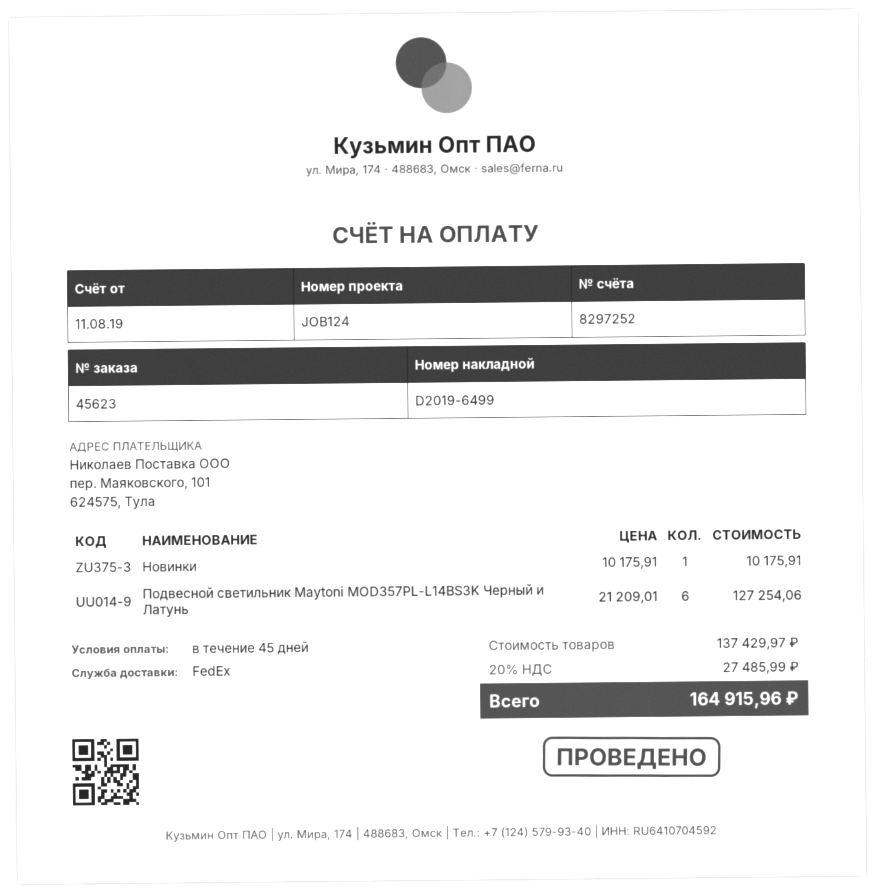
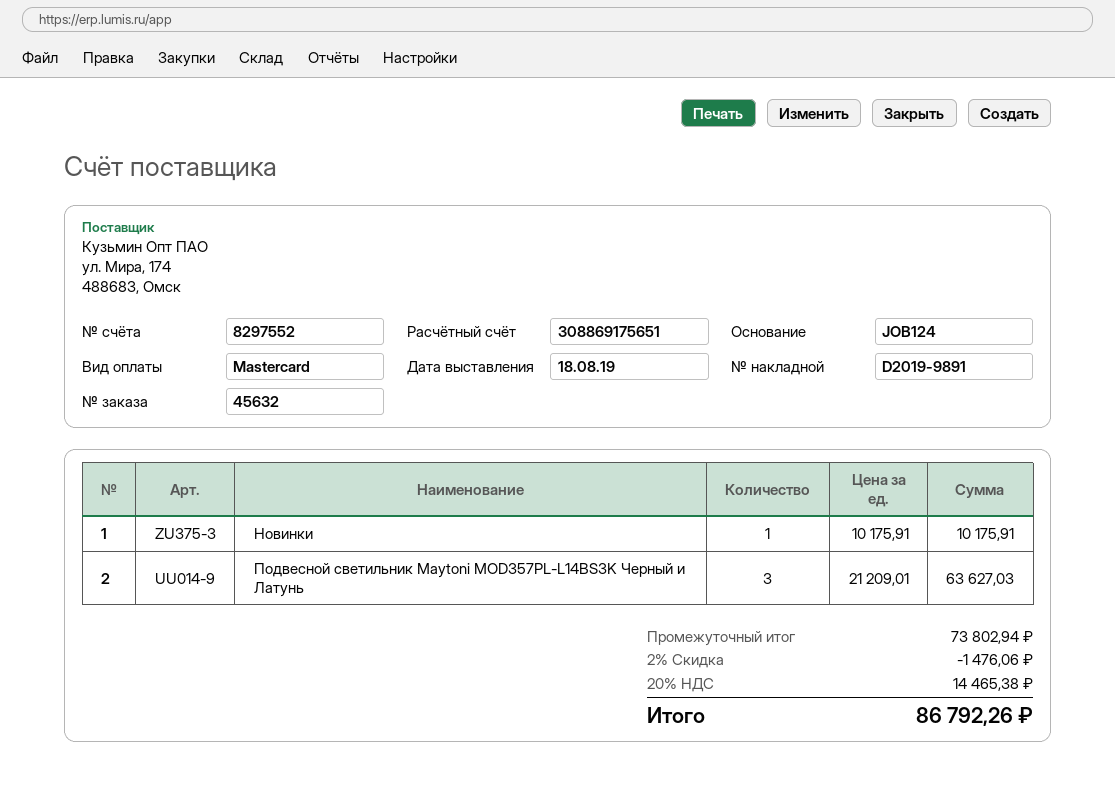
order number: 45623 -> 45632
delivery note number: D2019-6499 -> D2019-9891
invoice number: 8297252 -> 8297552
invoice date: 2019-08-11 -> 2019-08-18
Подвесной светильник Maytoni MOD357PL-L14BS3K Черный и Латунь: 6 x 21209.01 = 127254.06 -> 3 x 21209.01 = 63627.03
subtotal: 137429.97 -> 73802.94
discount: none -> 2% = 1476.06
tax: 20% = 27485.99 -> 20% = 14465.38
total: 164915.96 -> 86792.26

